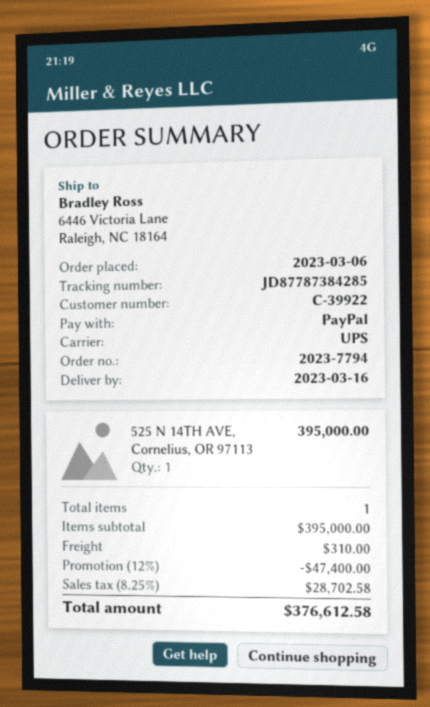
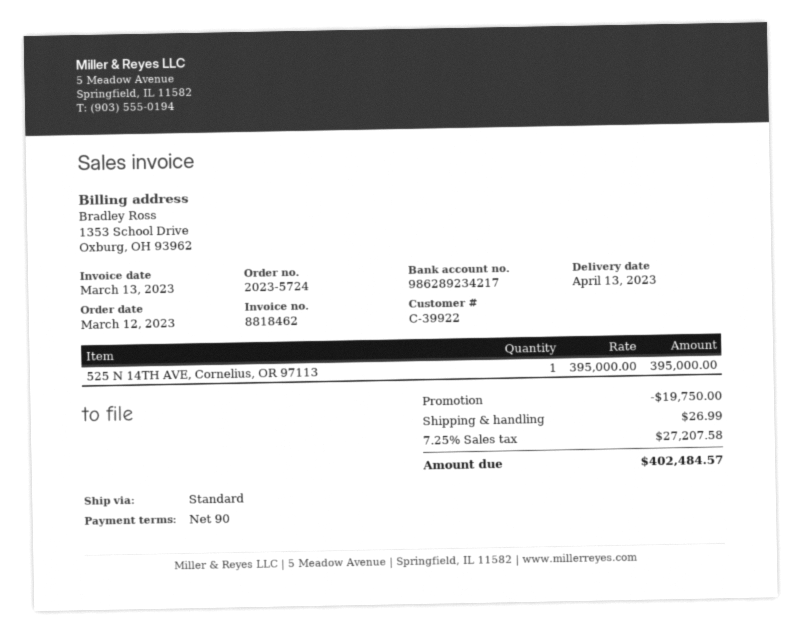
order number: 2023-7794 -> 2023-5724
order date: 2023-03-06 -> 2023-03-12
delivery date: 2023-03-16 -> 2023-04-13
shipping method: UPS -> standard
discount: 47400.00 -> 19750.00
shipping: 310.00 -> 26.99
tax: 8.25% = 28702.58 -> 7.25% = 27207.58
total: 376612.58 -> 402484.57

